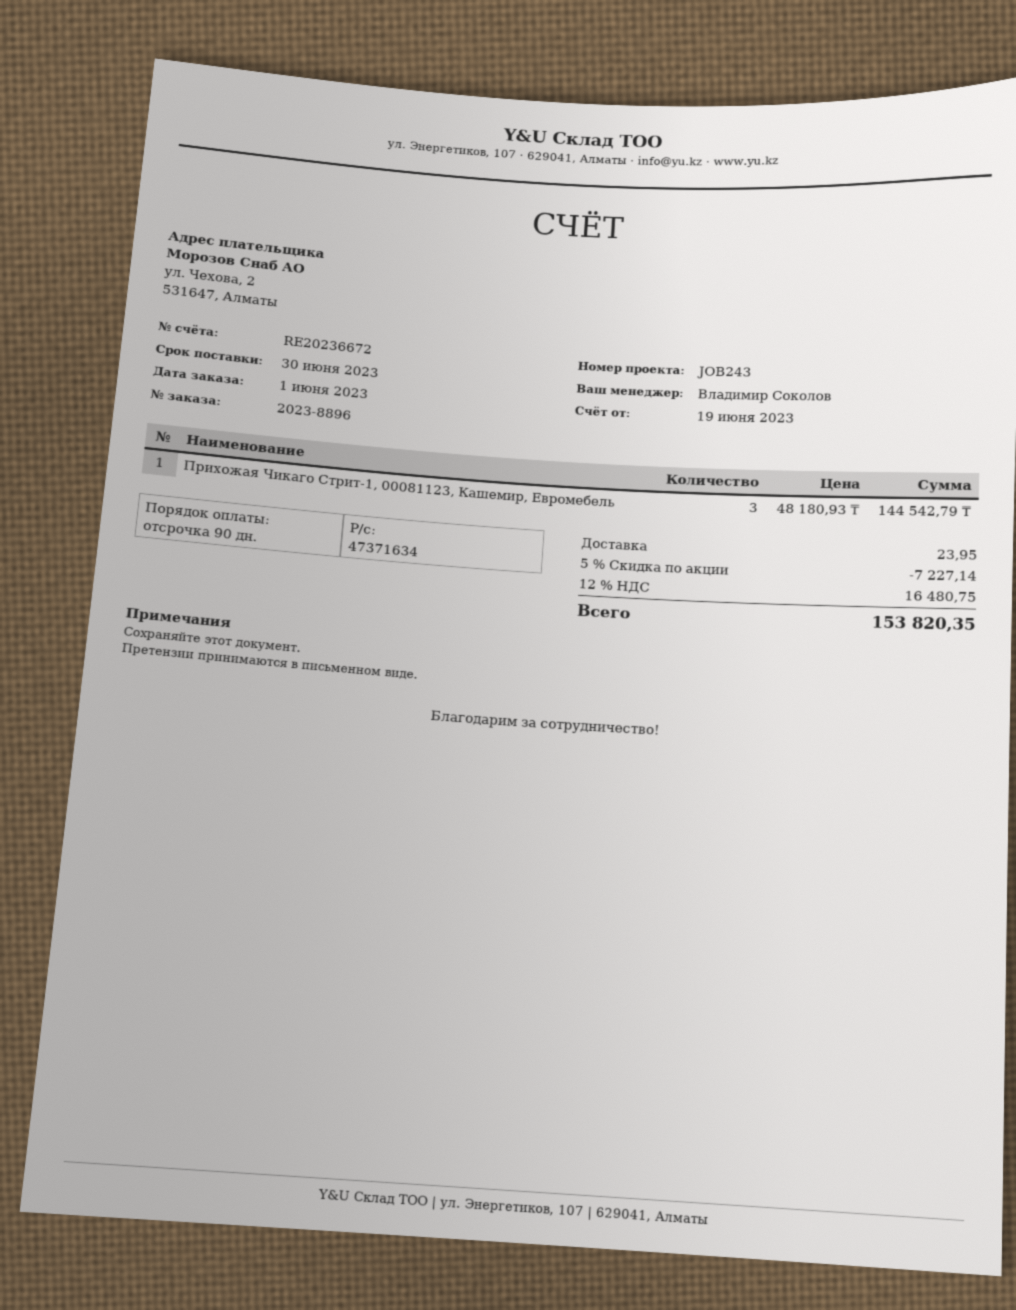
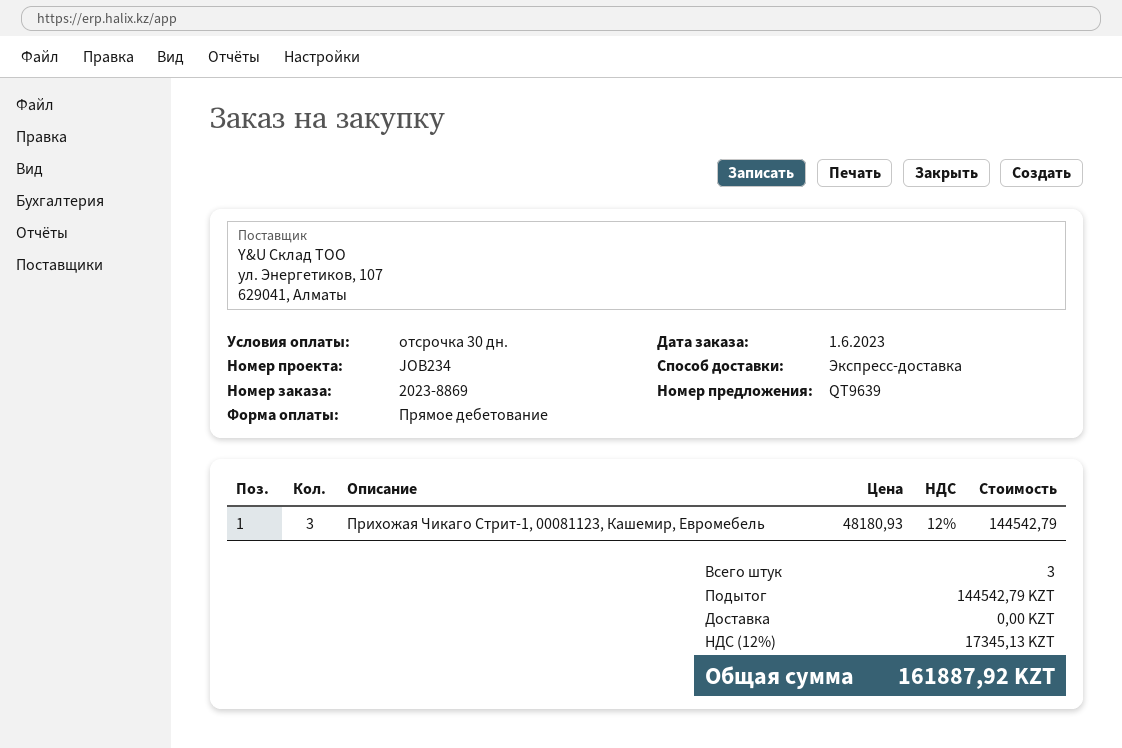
order number: 2023-8896 -> 2023-8869
payment terms: 90 days -> 30 days
reference: JOB243 -> JOB234
discount: 5% = 7227.14 -> none
shipping: 23.95 -> 0.00
tax: 12% = 16480.75 -> 12% = 17345.13
total: 153820.35 -> 161887.92

